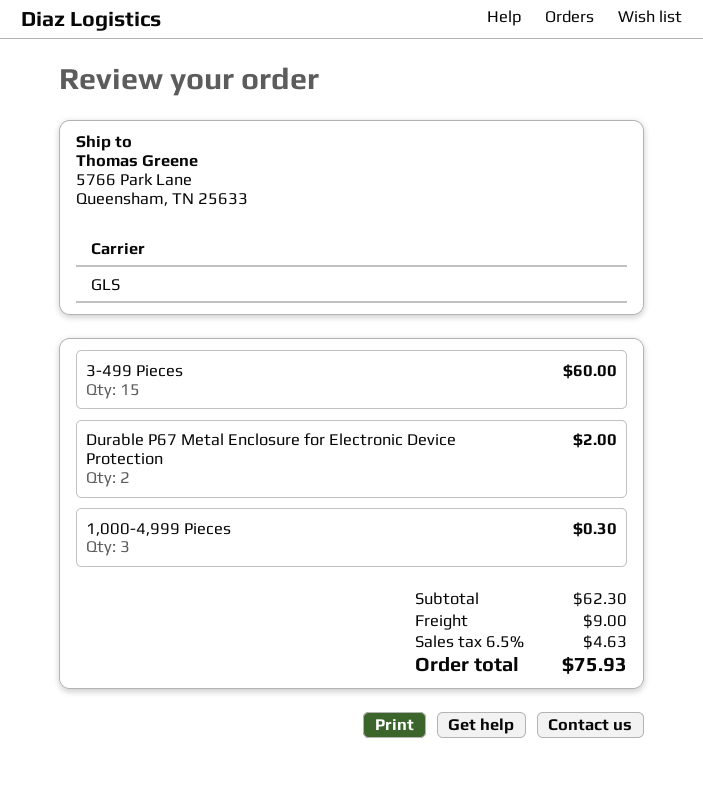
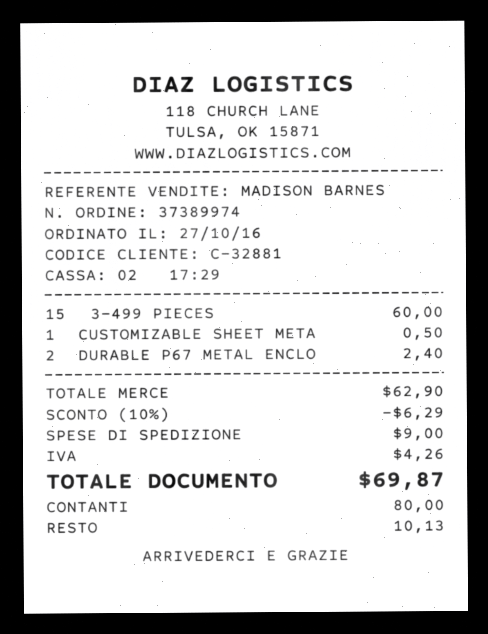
Durable P67 Metal Enclosure for Electronic Device Protection: 2 for 2.00 -> 2 for 2.40
1,000-4,999 Pieces: 3 for 0.30 -> none
CUSTOMIZABLE SHEET META: none -> 1 for 0.50
subtotal: 62.30 -> 62.90
discount: none -> 10% = 6.29
tax: 4.63 -> 4.26
total: 75.93 -> 69.87

